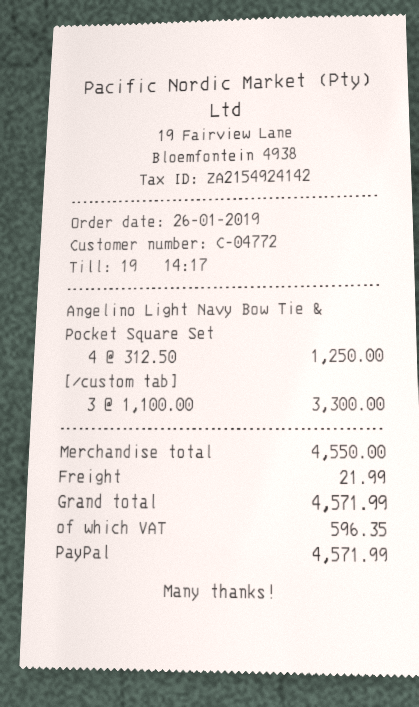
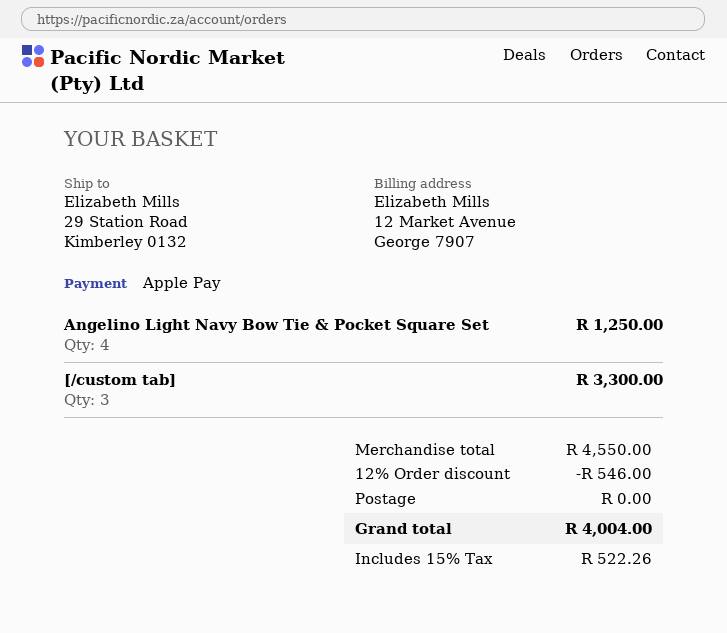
payment method: PayPal -> Apple Pay
discount: none -> 12% = 546.00
shipping: 21.99 -> 0.00
tax: 596.35 -> 522.26
total: 4571.99 -> 4004.00

